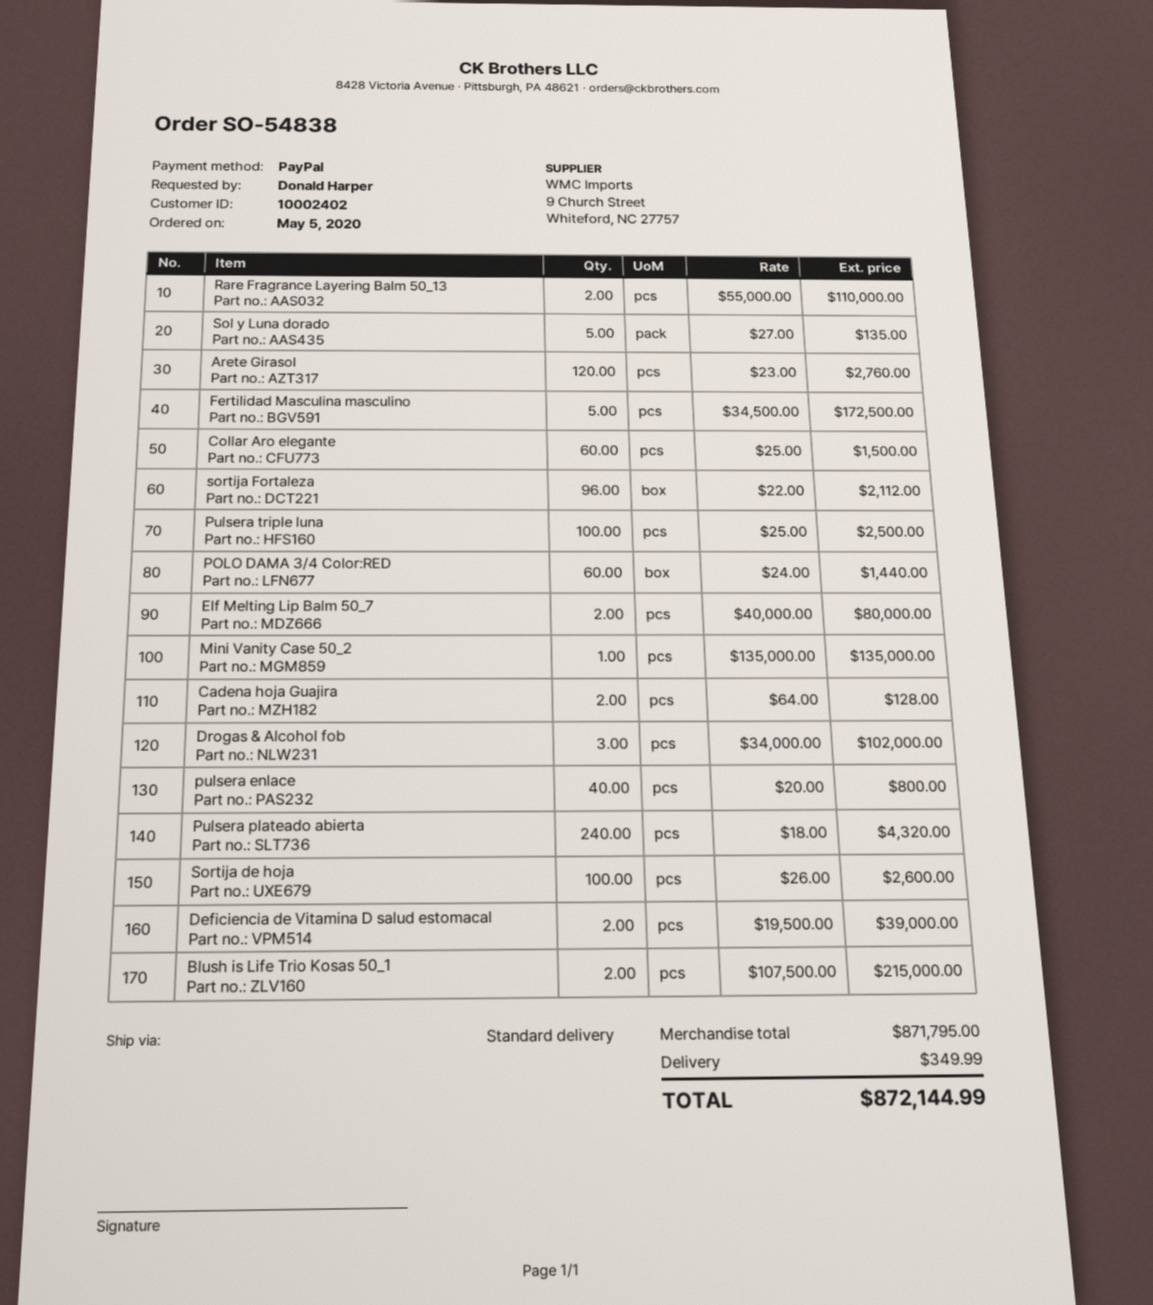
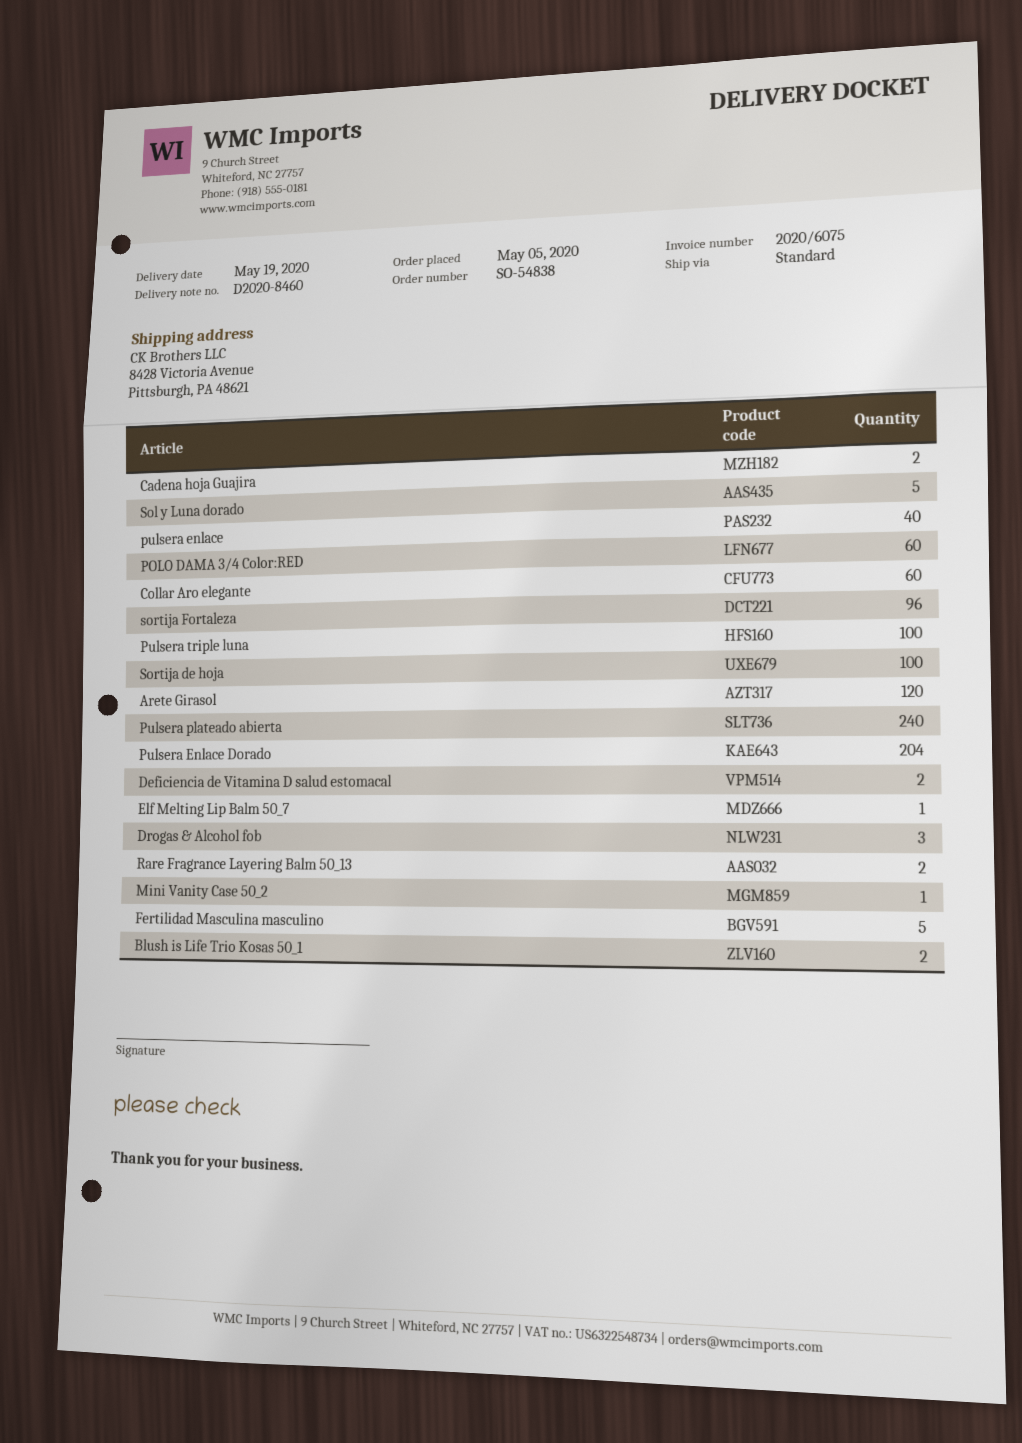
Elf Melting Lip Balm 50_7: 2 -> 1
Pulsera Enlace Dorado: none -> 204

